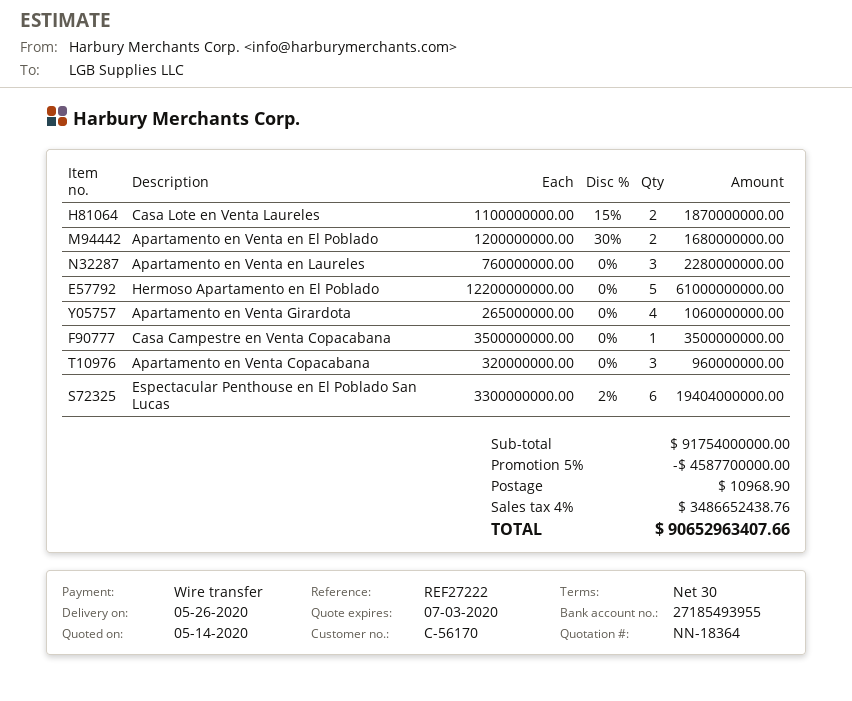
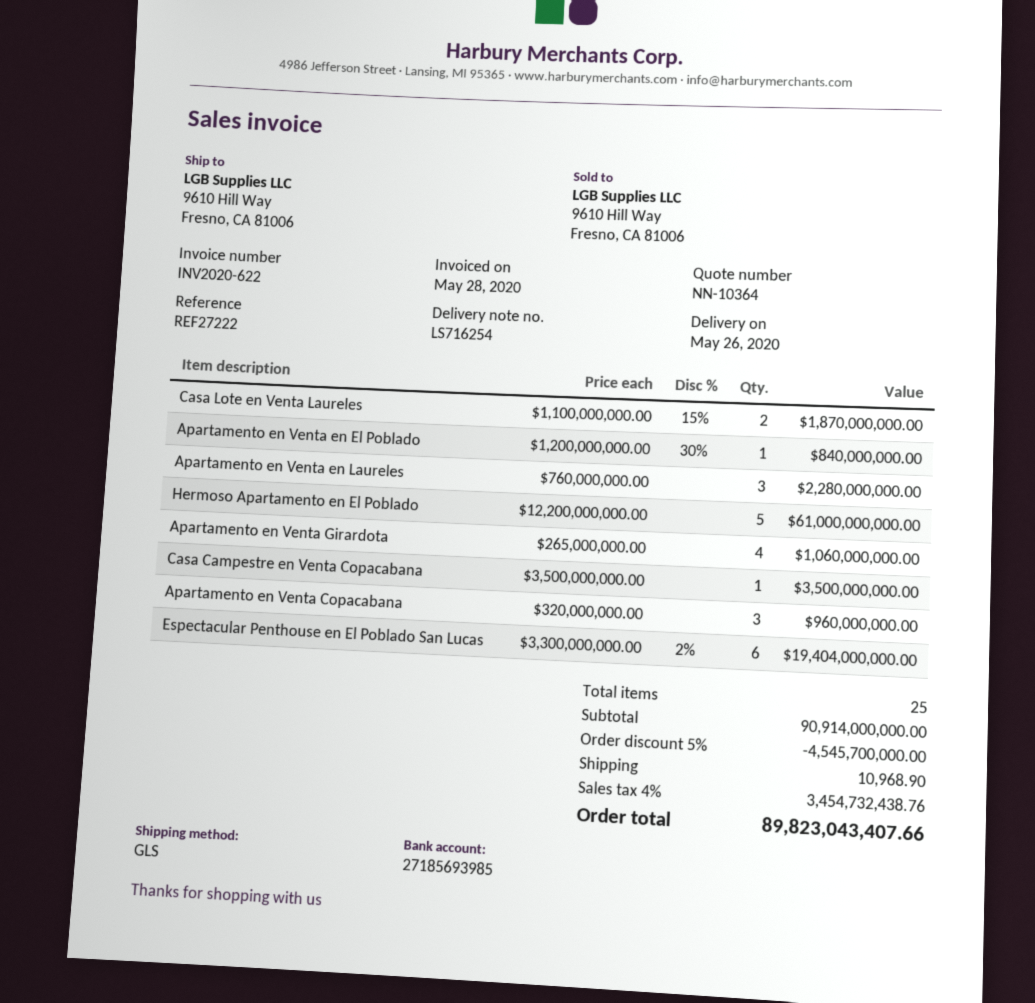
quote number: NN-18364 -> NN-10364
bank account: 27185493955 -> 27185693985
Apartamento en Venta en El Poblado: 2 x 1200000000.00 - 30% = 1680000000.00 -> 1 x 1200000000.00 - 30% = 840000000.00
subtotal: 91754000000.00 -> 90914000000.00
discount: 5% = 4587700000.00 -> 5% = 4545700000.00
tax: 4% = 3486652438.76 -> 4% = 3454732438.76
total: 90652963407.66 -> 89823043407.66

